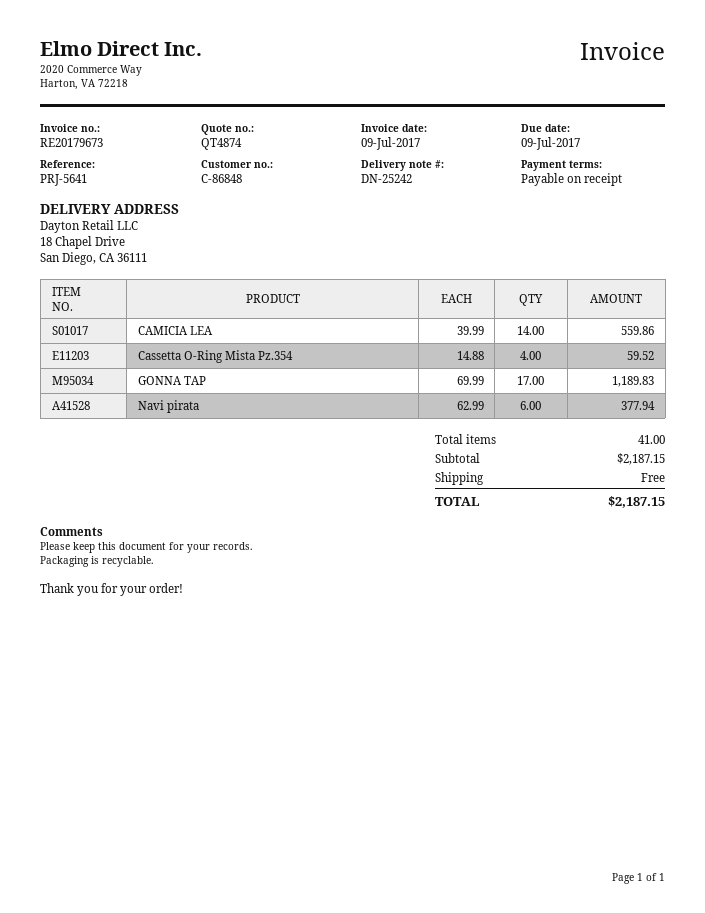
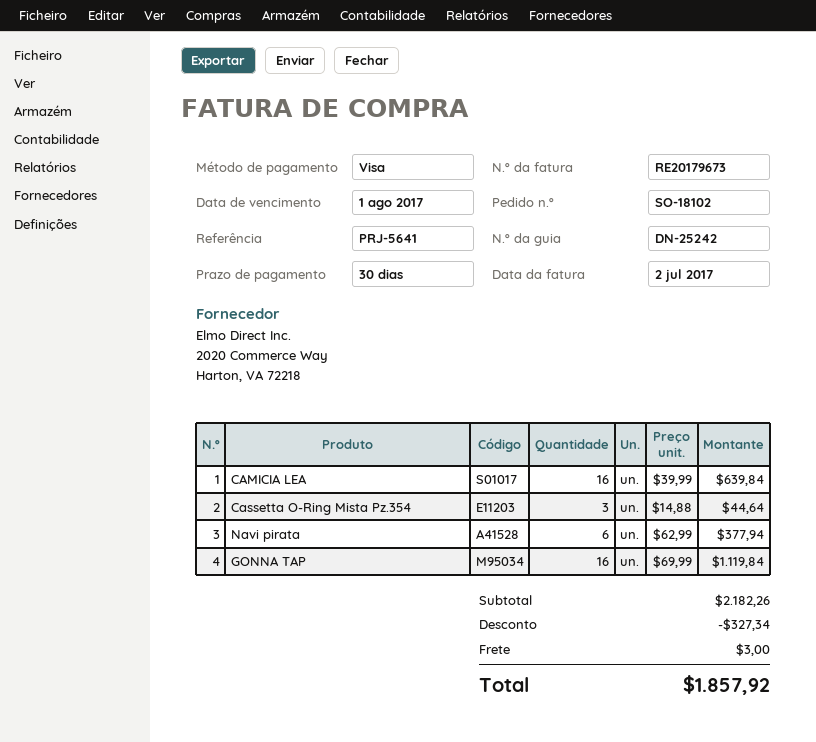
invoice date: 2017-07-09 -> 2017-07-02
payment terms: on receipt -> 30 days
due date: 2017-07-09 -> 2017-08-01
CAMICIA LEA: 14 x 39.99 = 559.86 -> 16 x 39.99 = 639.84
Cassetta O-Ring Mista Pz.354: 4 x 14.88 = 59.52 -> 3 x 14.88 = 44.64
GONNA TAP: 17 x 69.99 = 1189.83 -> 16 x 69.99 = 1119.84
subtotal: 2187.15 -> 2182.26
discount: none -> 327.34
shipping: 0.00 -> 3.00
total: 2187.15 -> 1857.92

